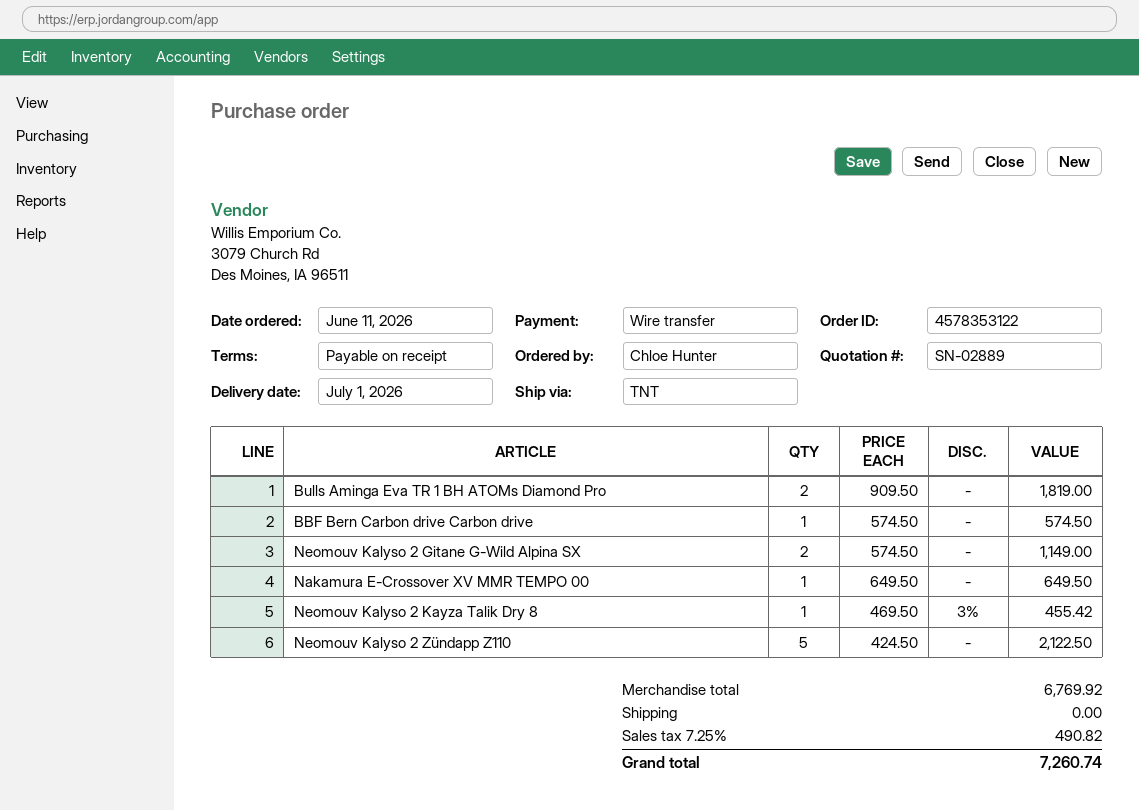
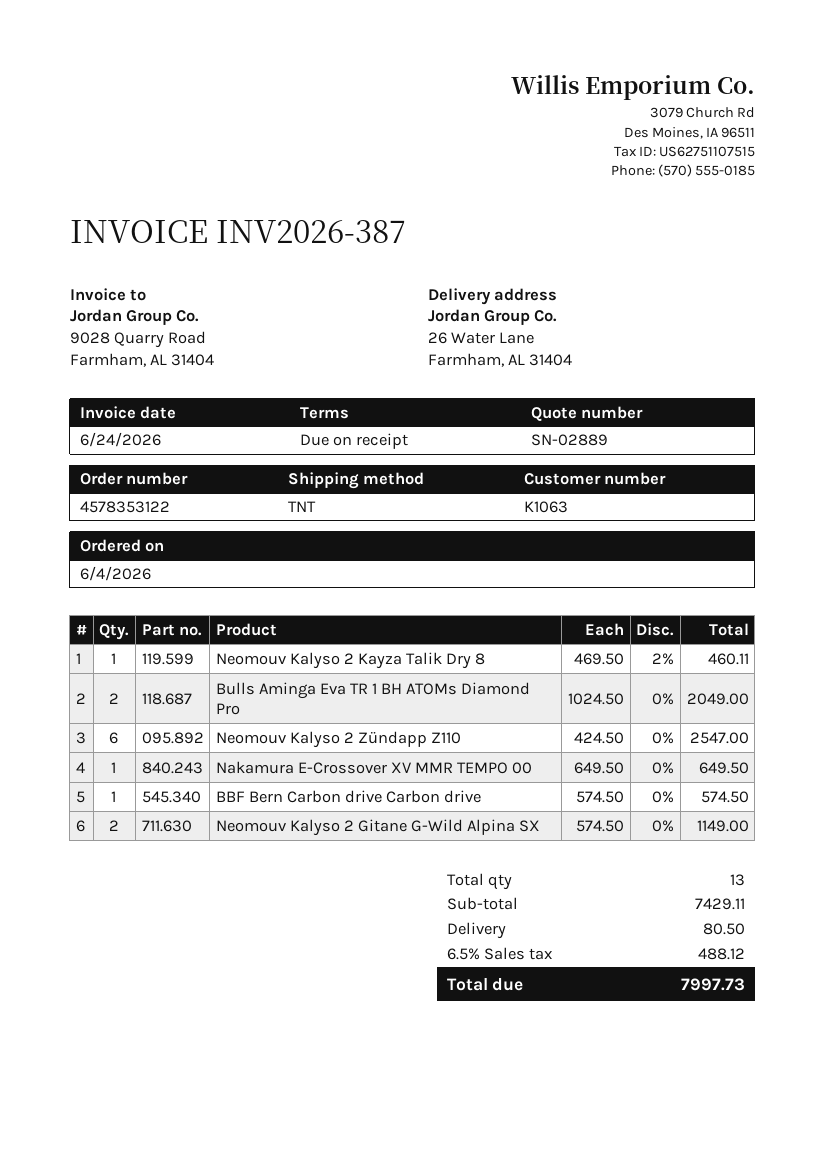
order date: 2026-06-11 -> 2026-06-04
Bulls Aminga Eva TR 1 BH ATOMs Diamond Pro: 2 x 909.50 = 1819.00 -> 2 x 1024.50 = 2049.00
Neomouv Kalyso 2 Kayza Talik Dry 8: 1 x 469.50 - 3% = 455.42 -> 1 x 469.50 - 2% = 460.11
Neomouv Kalyso 2 Zündapp Z110: 5 x 424.50 = 2122.50 -> 6 x 424.50 = 2547.00
subtotal: 6769.92 -> 7429.11
shipping: 0.00 -> 80.50
tax: 7.25% = 490.82 -> 6.5% = 488.12
total: 7260.74 -> 7997.73

